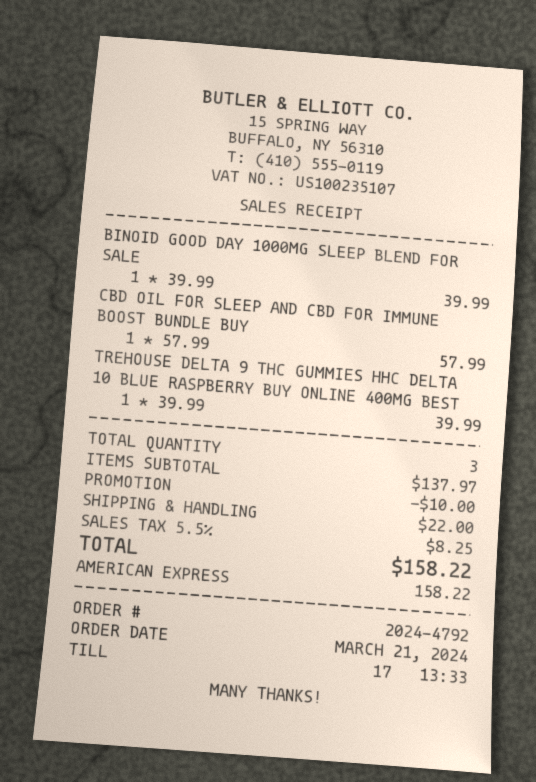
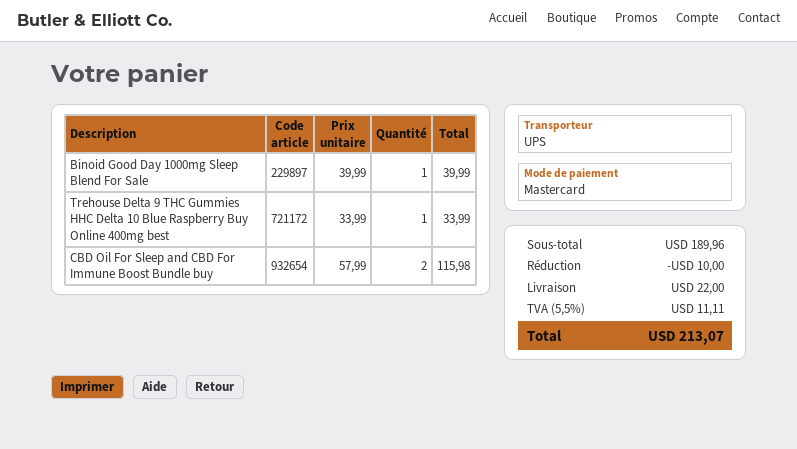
payment method: American Express -> Mastercard
CBD OIL FOR SLEEP AND CBD FOR IMMUNE BOOST BUNDLE BUY: 1 x 57.99 = 57.99 -> 2 x 57.99 = 115.98
TREHOUSE DELTA 9 THC GUMMIES HHC DELTA 10 BLUE RASPBERRY BUY ONLINE 400MG BEST: 1 x 39.99 = 39.99 -> 1 x 33.99 = 33.99
subtotal: 137.97 -> 189.96
tax: 5.5% = 8.25 -> 5.5% = 11.11
total: 158.22 -> 213.07

